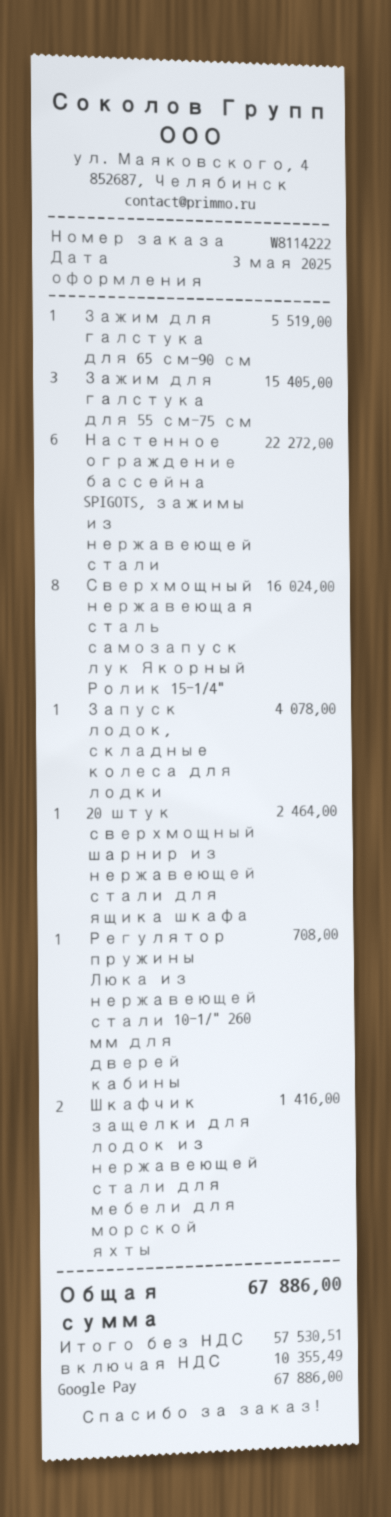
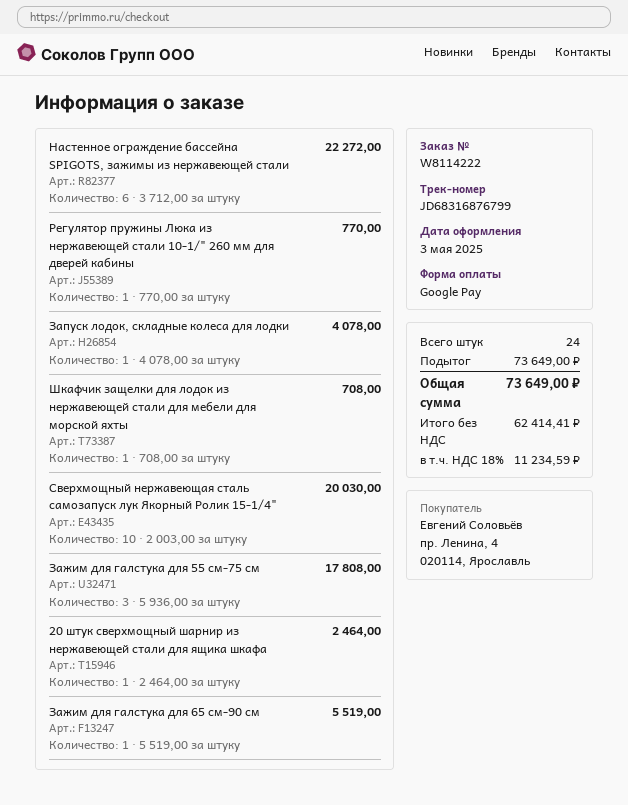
Зажим для галстука для 55 см-75 см: 3 for 15405.00 -> 3 for 17808.00
Сверхмощный нержавеющая сталь самозапуск лук Якорный Ролик 15-1/4": 8 for 16024.00 -> 10 for 20030.00
Регулятор пружины Люка из нержавеющей стали 10-1/" 260 мм для дверей кабины: 1 for 708.00 -> 1 for 770.00
Шкафчик защелки для лодок из нержавеющей стали для мебели для морской яхты: 2 for 1416.00 -> 1 for 708.00
net: 57530.51 -> 62414.41
tax: 10355.49 -> 11234.59
total: 67886.00 -> 73649.00

